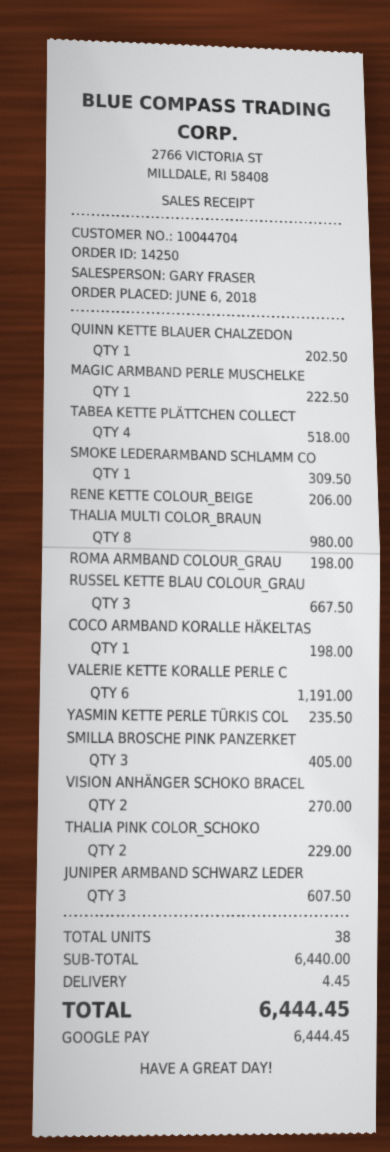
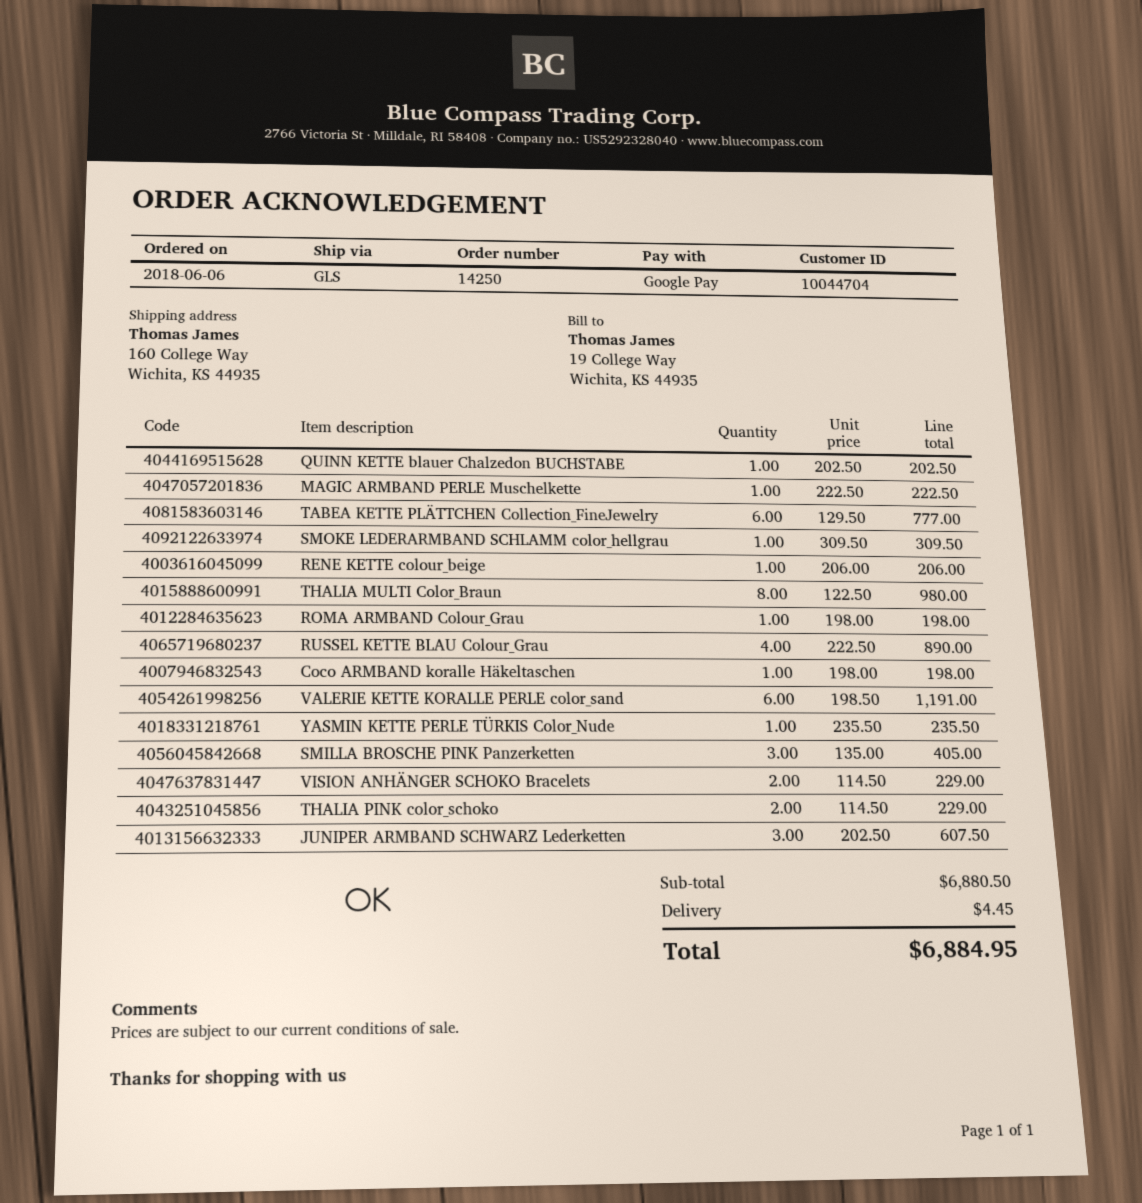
TABEA KETTE PLÄTTCHEN COLLECT: 4 for 518.00 -> 6 for 777.00
RUSSEL KETTE BLAU COLOUR_GRAU: 3 for 667.50 -> 4 for 890.00
VISION ANHÄNGER SCHOKO BRACEL: 2 for 270.00 -> 2 for 229.00
subtotal: 6440.00 -> 6880.50
total: 6444.45 -> 6884.95

